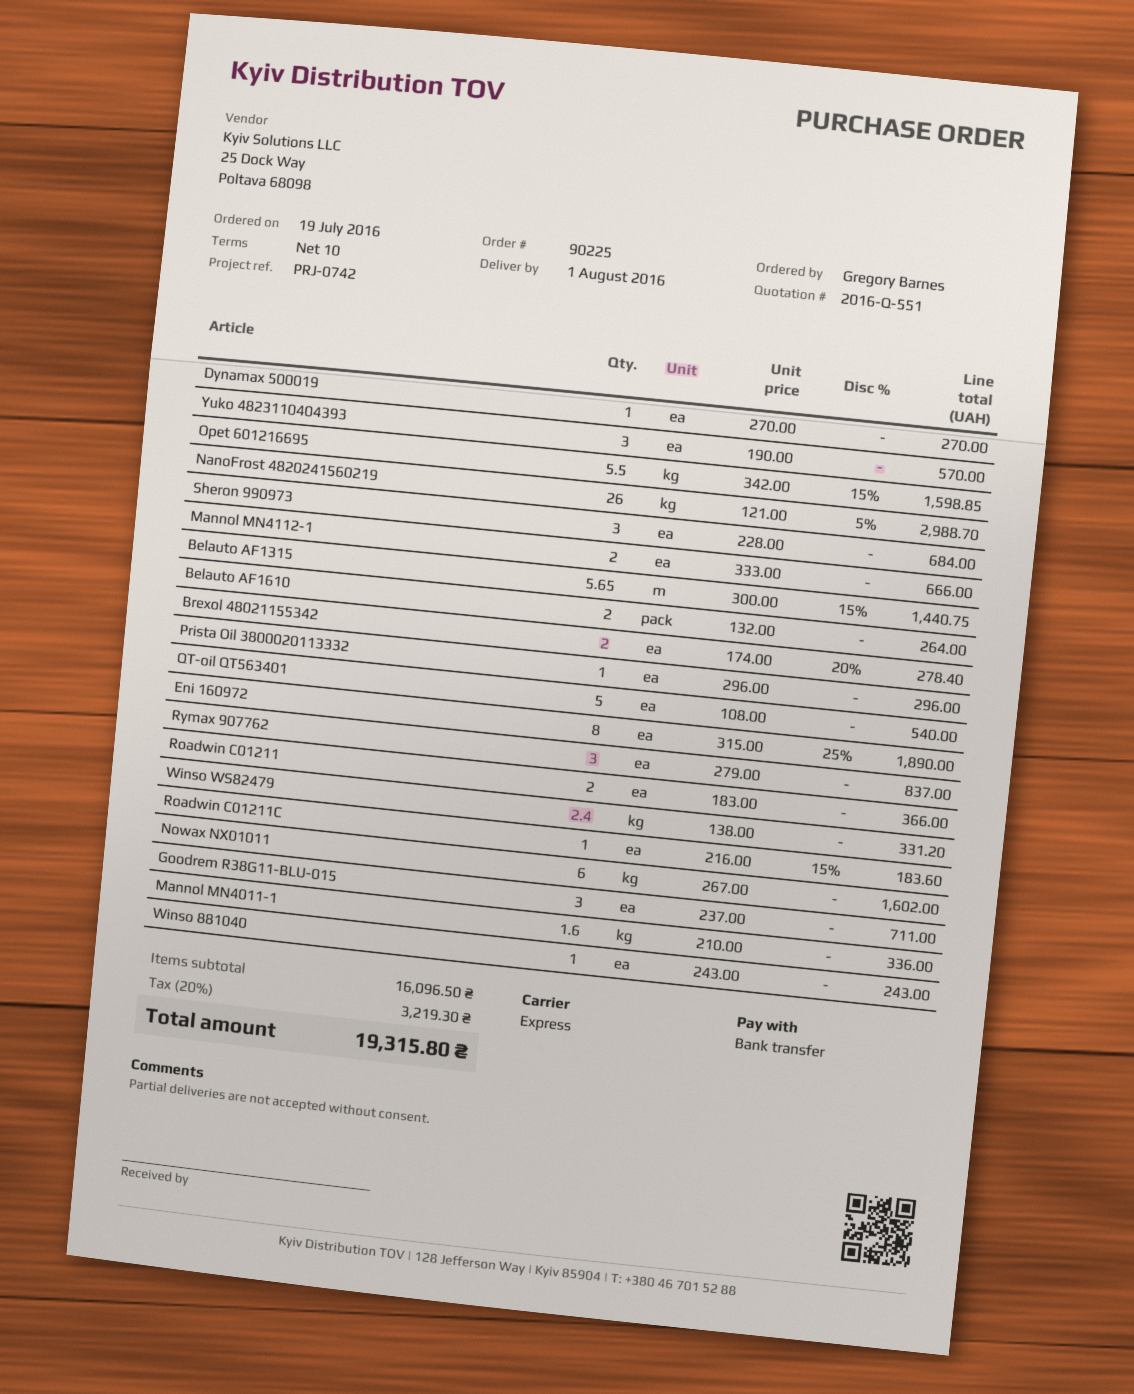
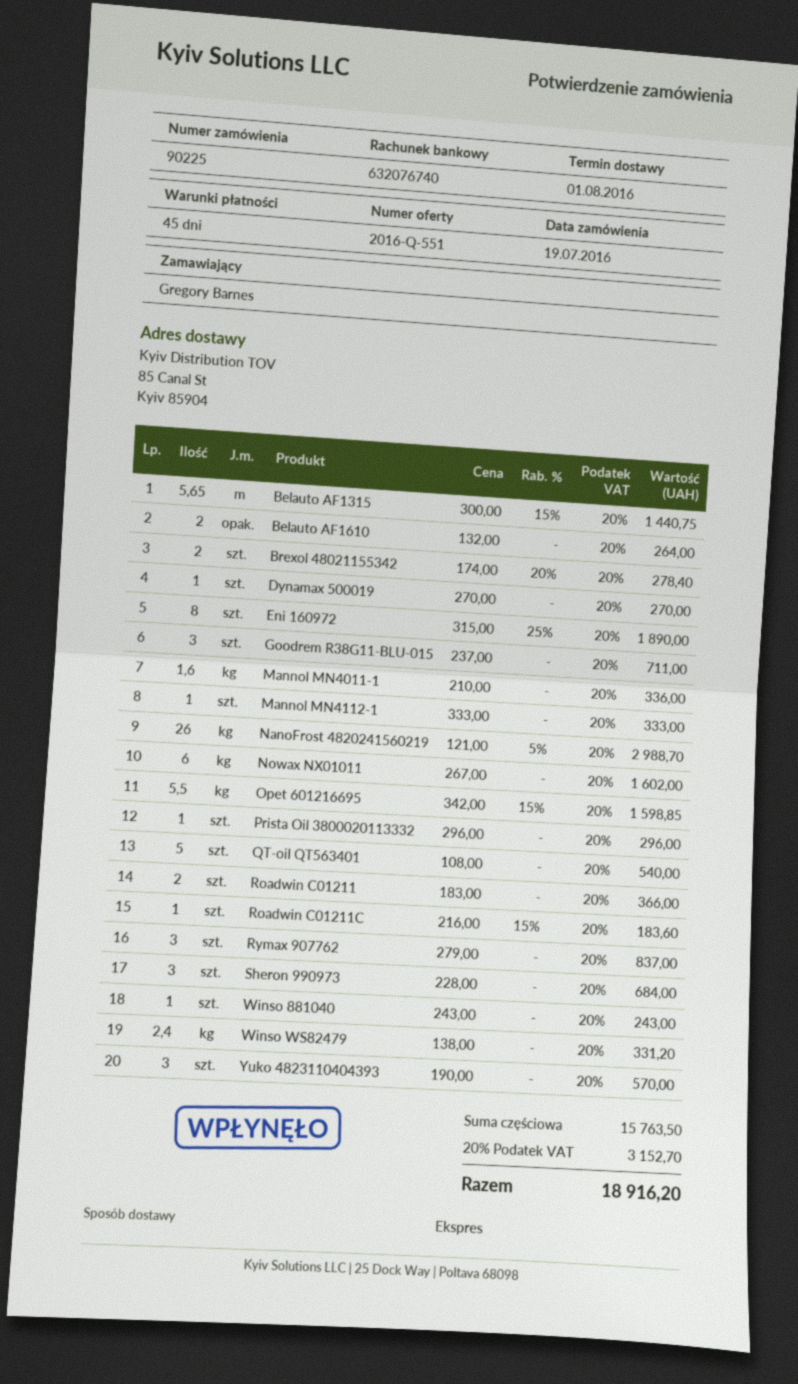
payment terms: 10 days -> 45 days
Mannol MN4112-1: 2 x 333.00 = 666.00 -> 1 x 333.00 = 333.00
subtotal: 16096.50 -> 15763.50
tax: 20% = 3219.30 -> 20% = 3152.70
total: 19315.80 -> 18916.20

